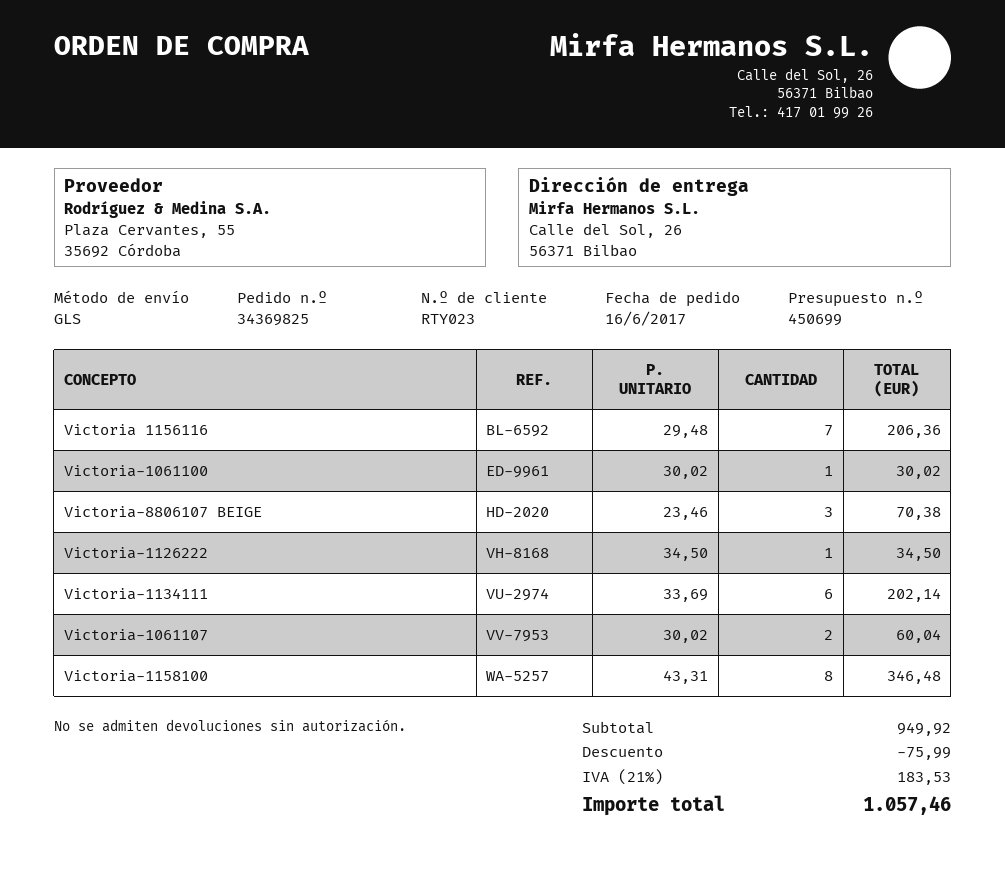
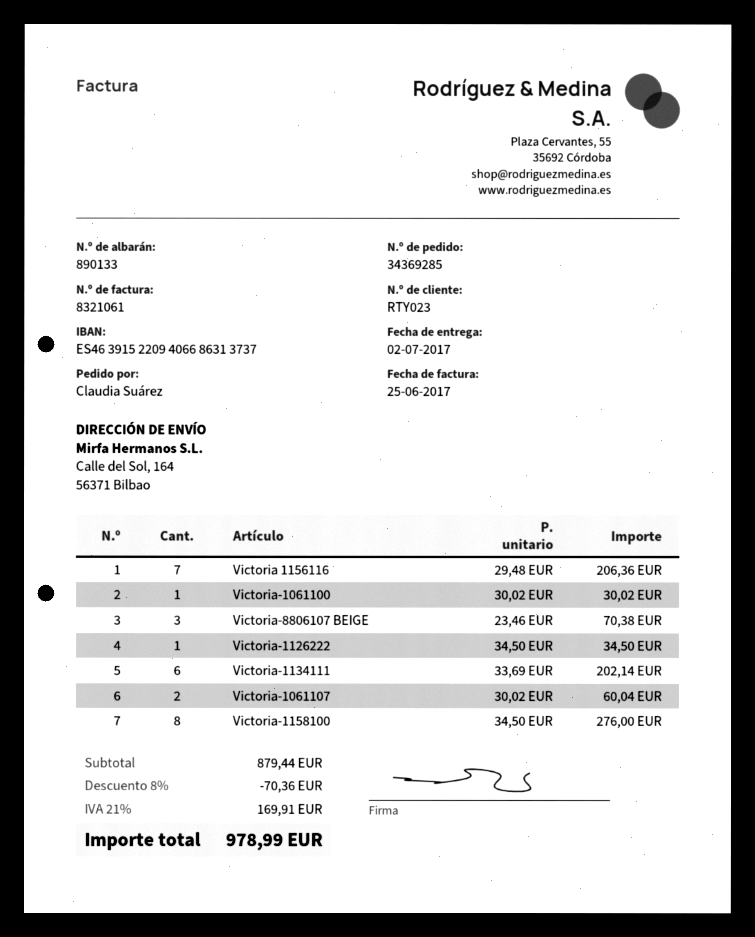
order number: 34369825 -> 34369285
ship to: Calle del Sol, 26, 56371 Bilbao -> Calle del Sol, 164, 56371 Bilbao
Victoria-1158100: 8 x 43.31 = 346.48 -> 8 x 34.50 = 276.00
subtotal: 949.92 -> 879.44
discount: 75.99 -> 70.36
tax: 21% = 183.53 -> 21% = 169.91
total: 1057.46 -> 978.99

